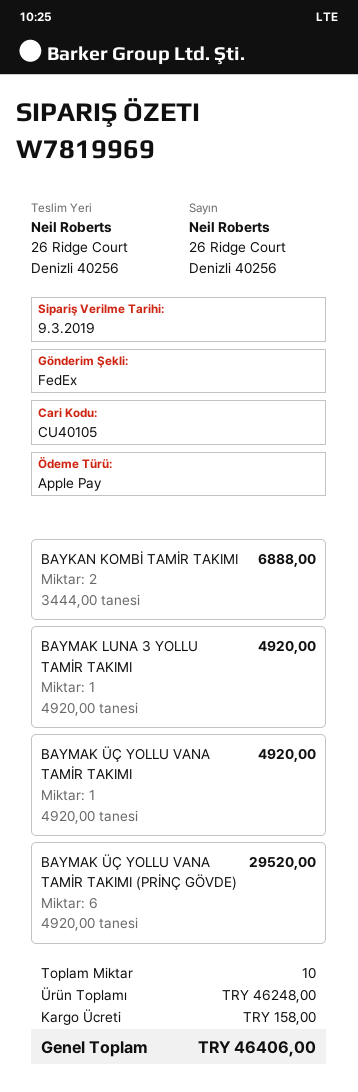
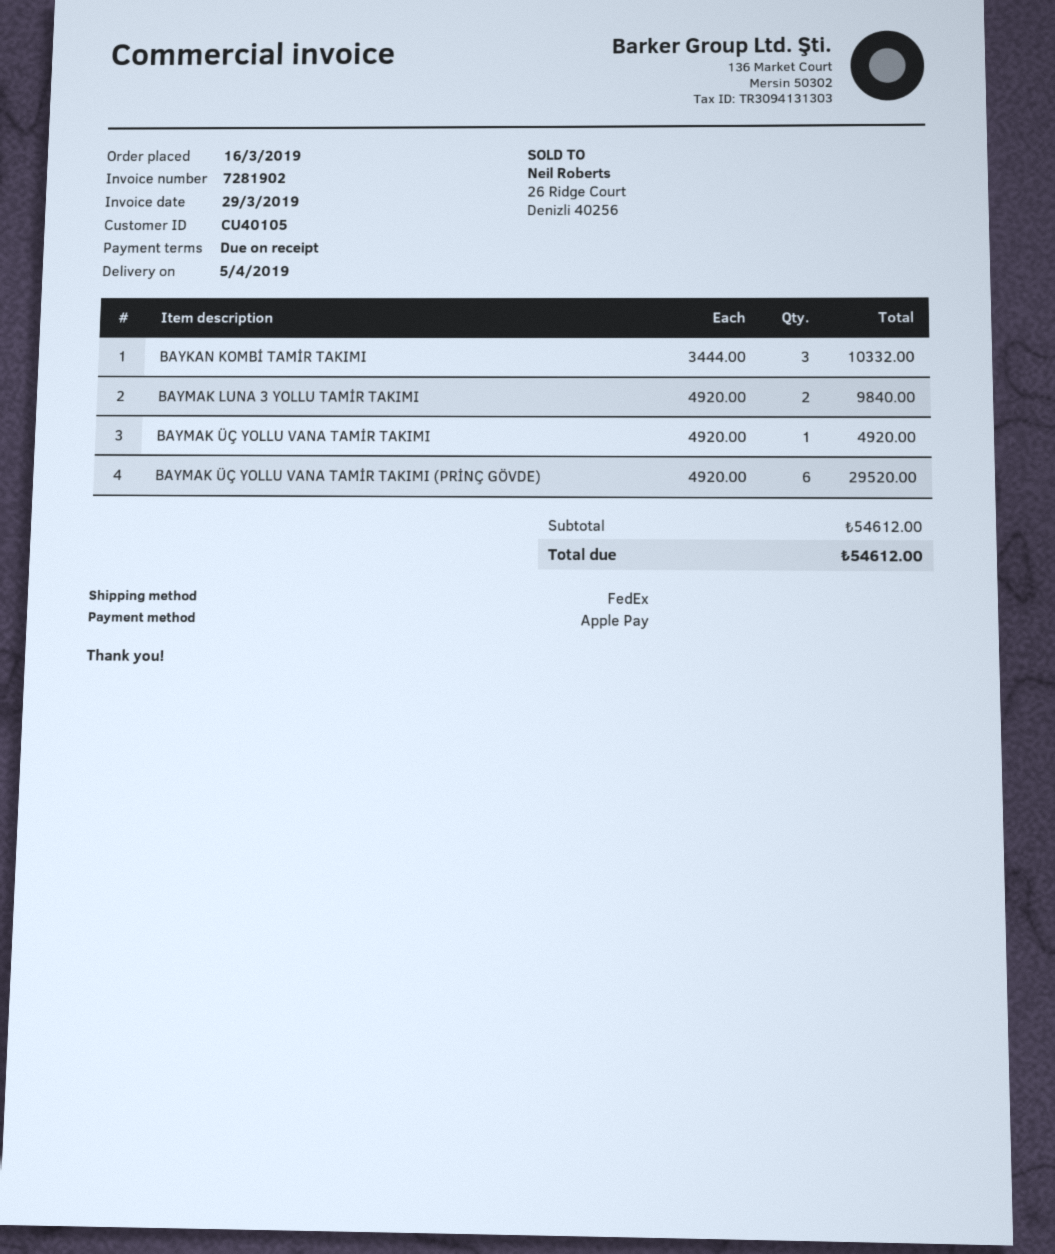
order date: 2019-03-09 -> 2019-03-16
BAYKAN KOMBİ TAMİR TAKIMI: 2 x 3444.00 = 6888.00 -> 3 x 3444.00 = 10332.00
BAYMAK LUNA 3 YOLLU TAMİR TAKIMI: 1 x 4920.00 = 4920.00 -> 2 x 4920.00 = 9840.00
subtotal: 46248.00 -> 54612.00
shipping: 158.00 -> none
total: 46406.00 -> 54612.00

